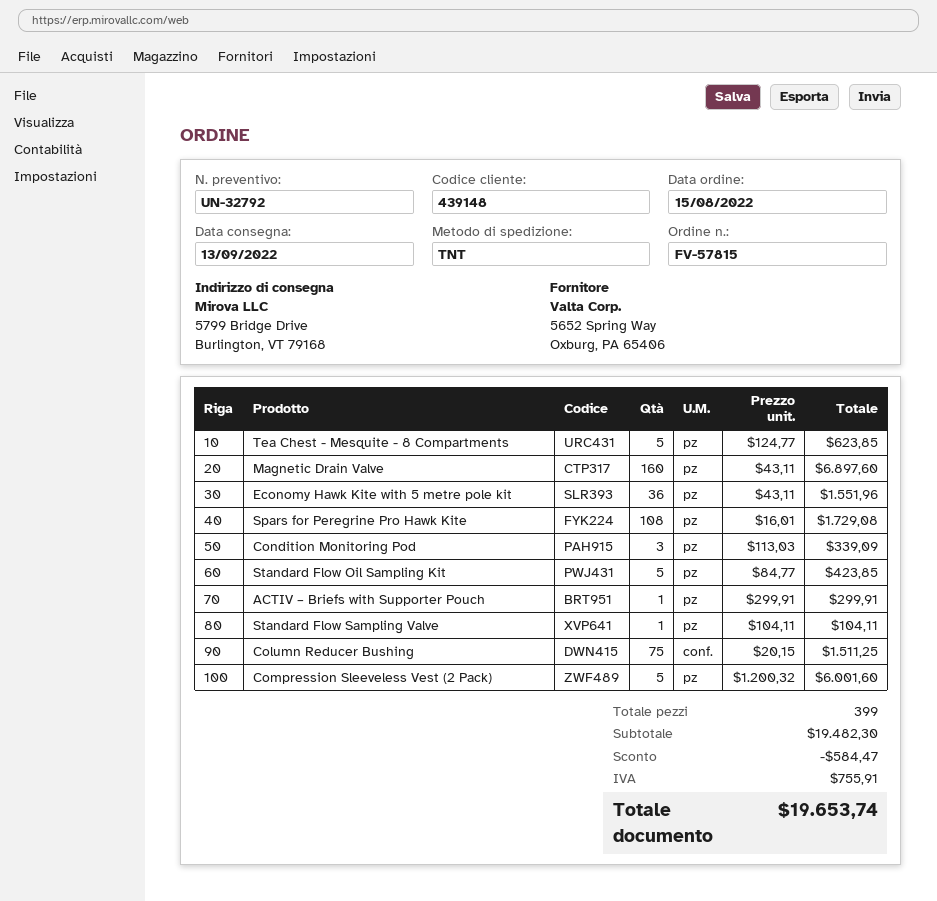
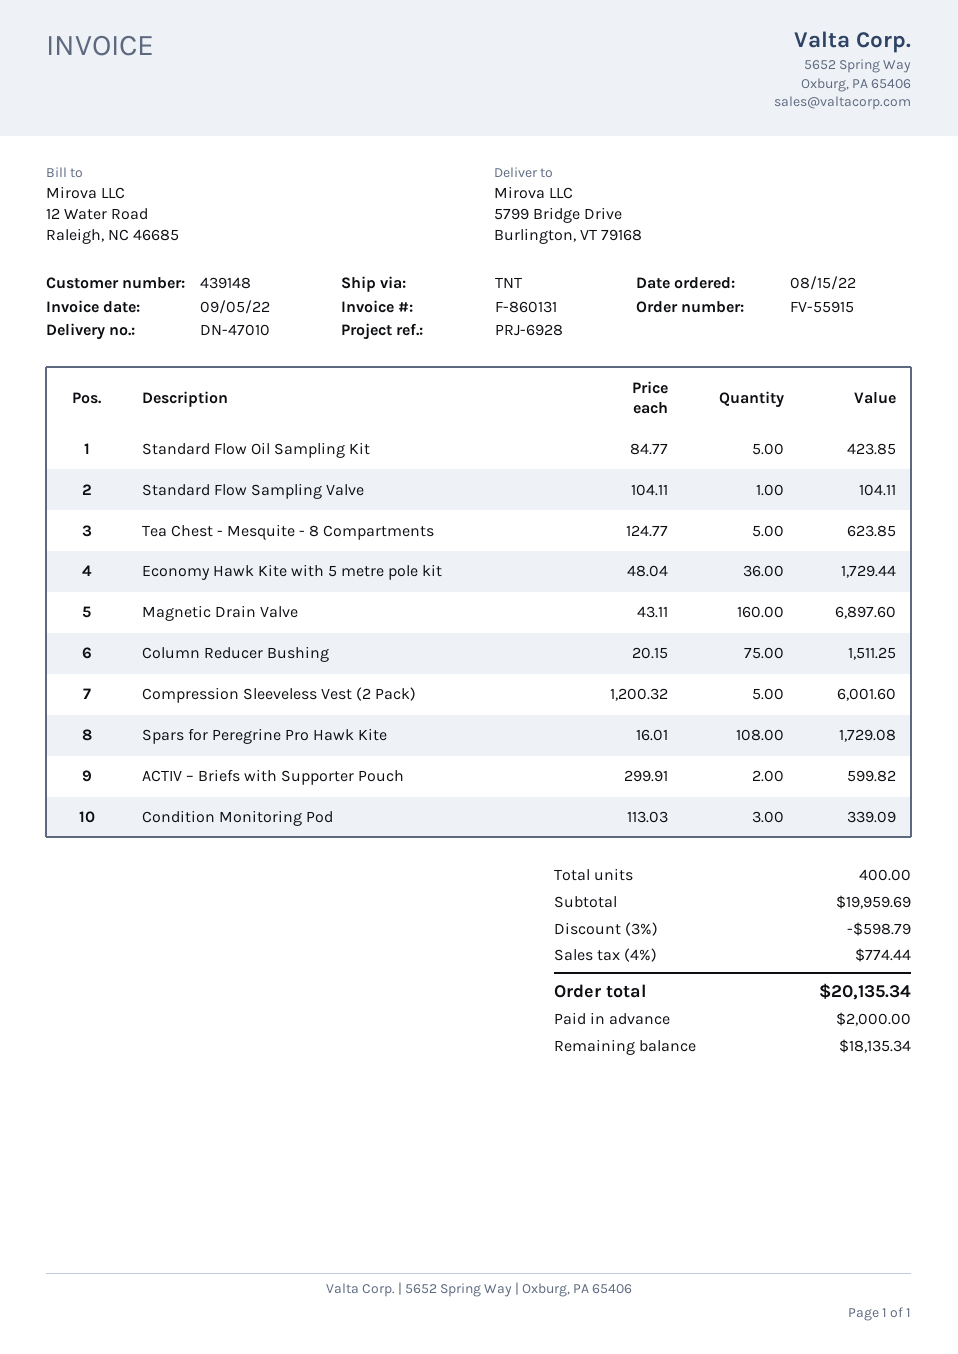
order number: FV-57815 -> FV-55915
Economy Hawk Kite with 5 metre pole kit: 36 x 43.11 = 1551.96 -> 36 x 48.04 = 1729.44
ACTIV – Briefs with Supporter Pouch: 1 x 299.91 = 299.91 -> 2 x 299.91 = 599.82
total quantity: 399 -> 400
subtotal: 19482.30 -> 19959.69
discount: 584.47 -> 598.79
tax: 755.91 -> 774.44
total: 19653.74 -> 20135.34

